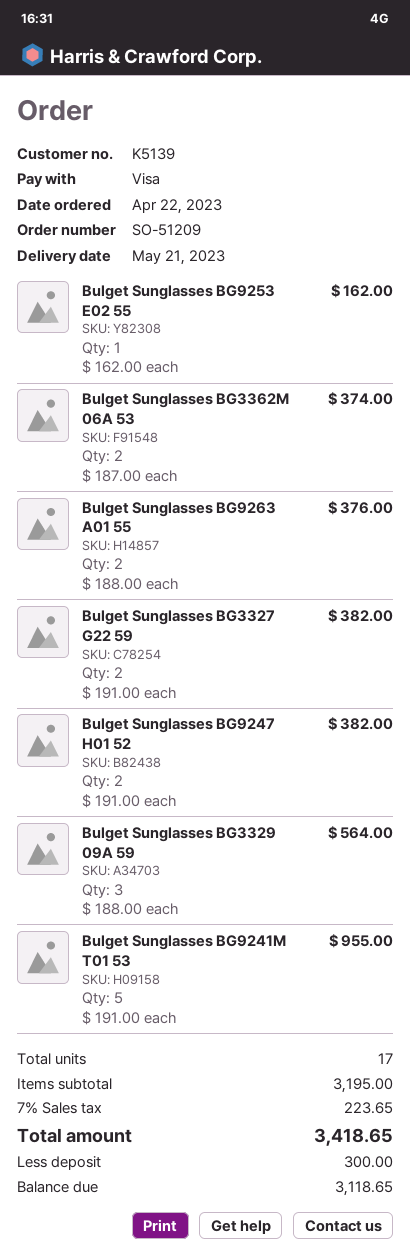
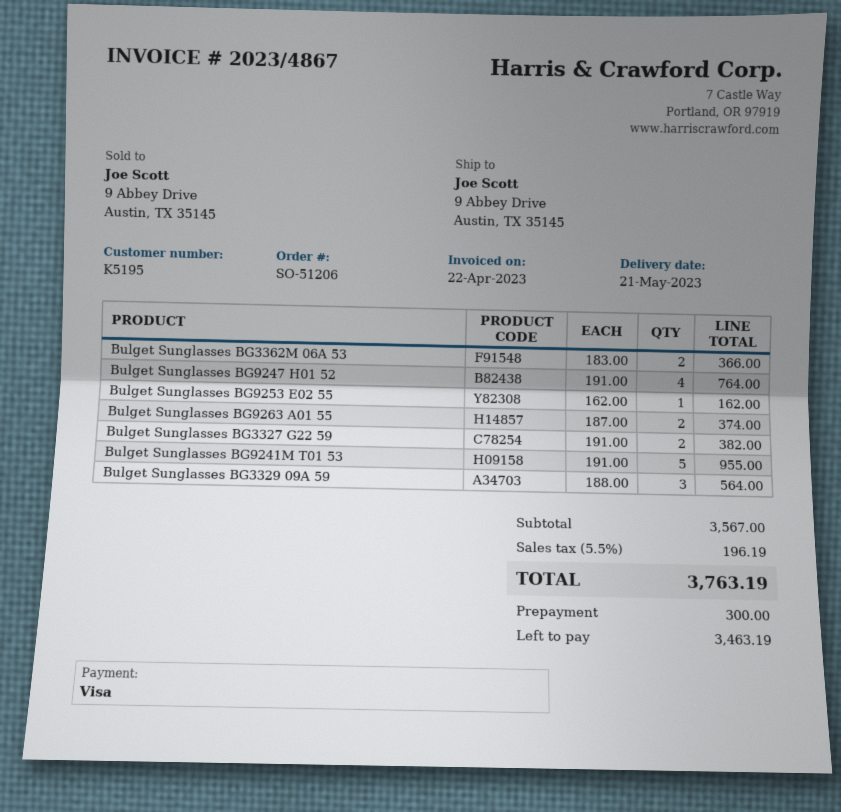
order number: SO-51209 -> SO-51206
customer number: K5139 -> K5195
Bulget Sunglasses BG3362M 06A 53: 2 x 187.00 = 374.00 -> 2 x 183.00 = 366.00
Bulget Sunglasses BG9263 A01 55: 2 x 188.00 = 376.00 -> 2 x 187.00 = 374.00
Bulget Sunglasses BG9247 H01 52: 2 x 191.00 = 382.00 -> 4 x 191.00 = 764.00
subtotal: 3195.00 -> 3567.00
tax: 7% = 223.65 -> 5.5% = 196.19
total: 3418.65 -> 3763.19
balance: 3118.65 -> 3463.19

